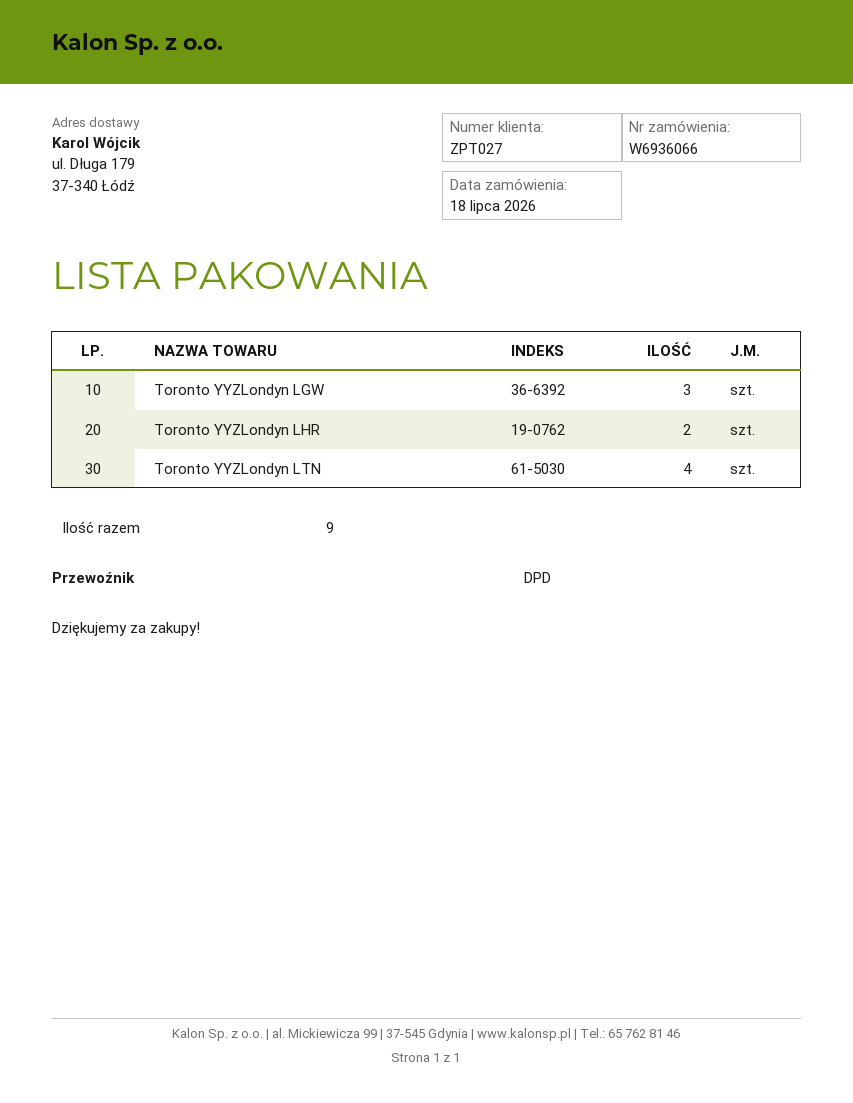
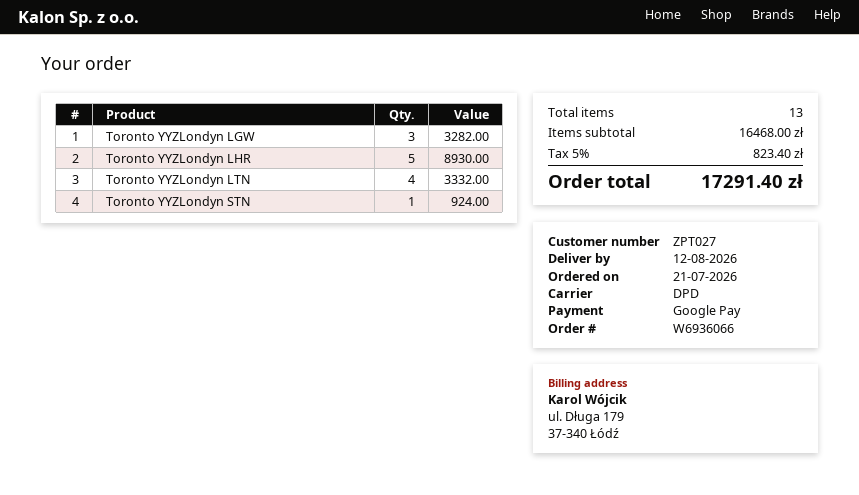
order date: 2026-07-18 -> 2026-07-21
Toronto YYZLondyn LHR: 2 -> 5
Toronto YYZLondyn STN: none -> 1
total quantity: 9 -> 13

